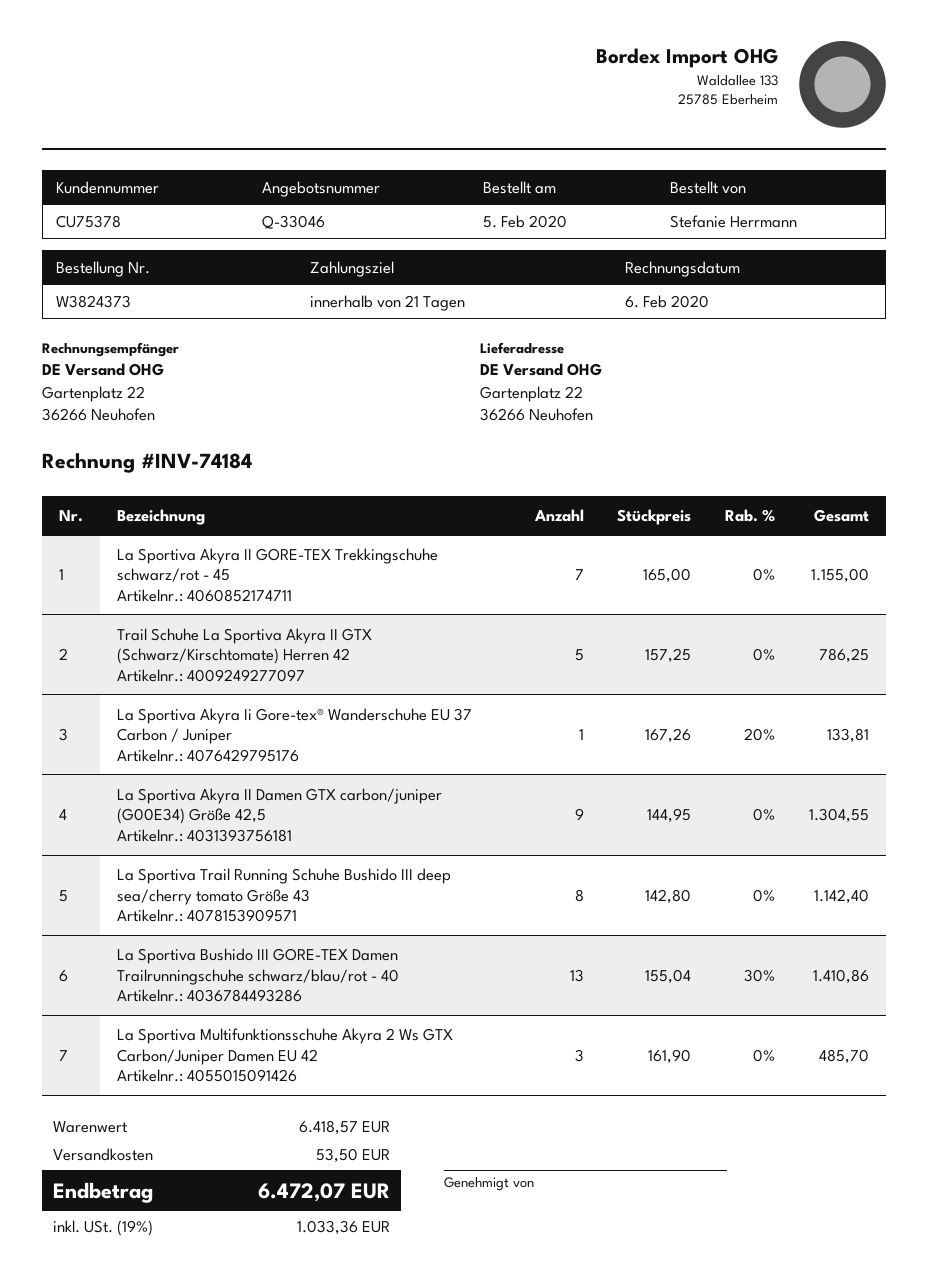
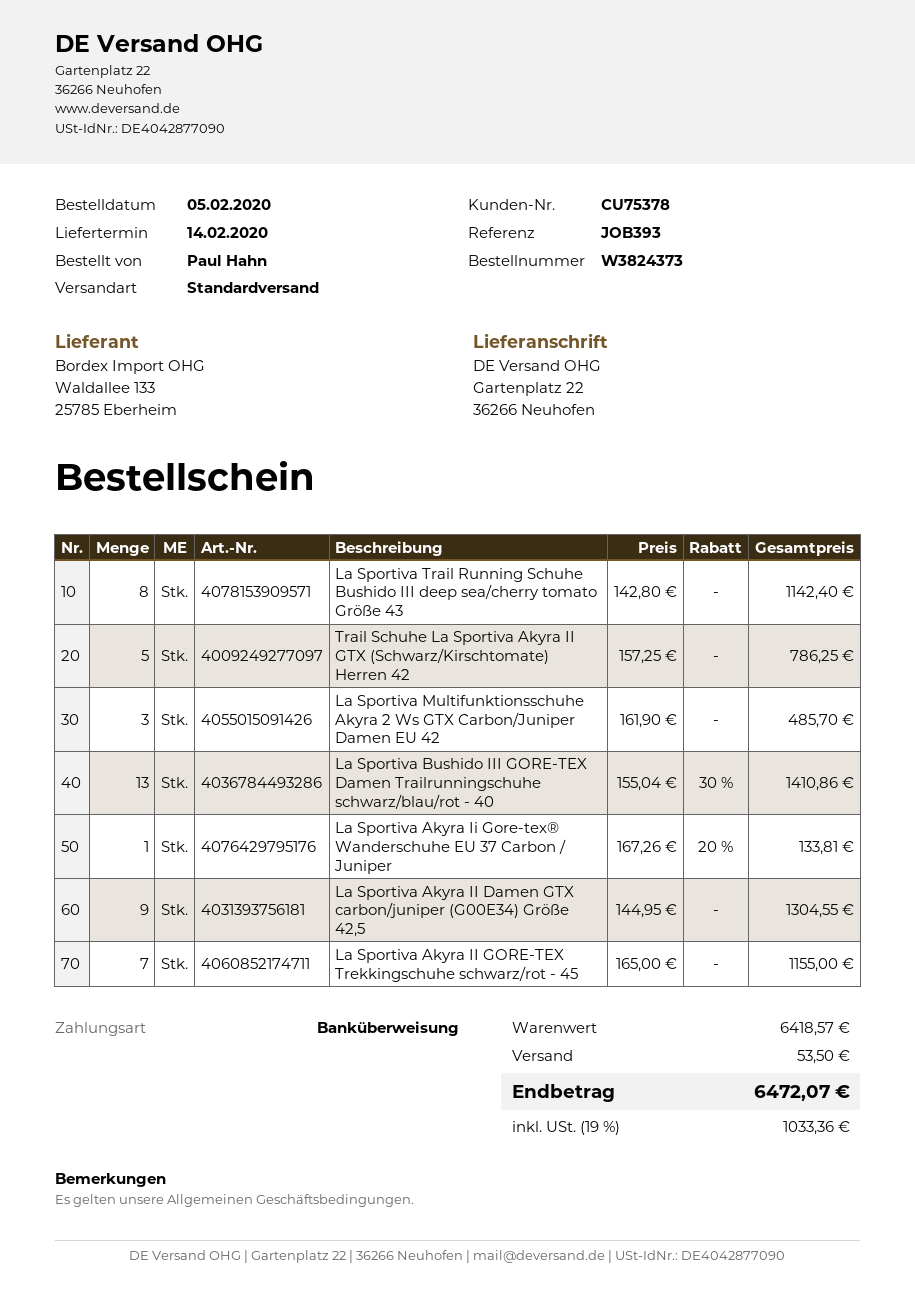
ordered by: Stefanie Herrmann -> Paul Hahn

